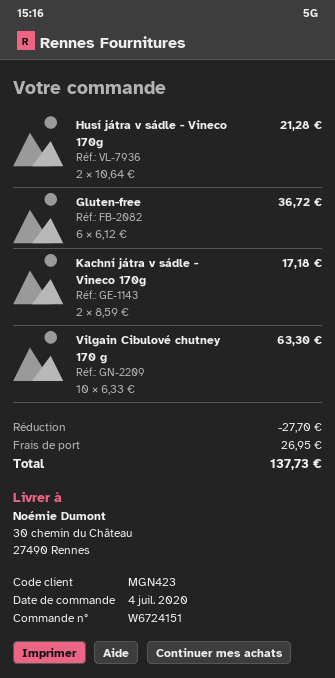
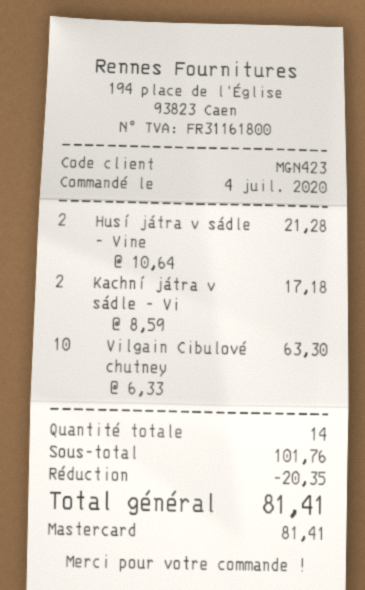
Gluten-free: 6 x 6.12 = 36.72 -> none
discount: 27.70 -> 20.35
shipping: 26.95 -> none
total: 137.73 -> 81.41

